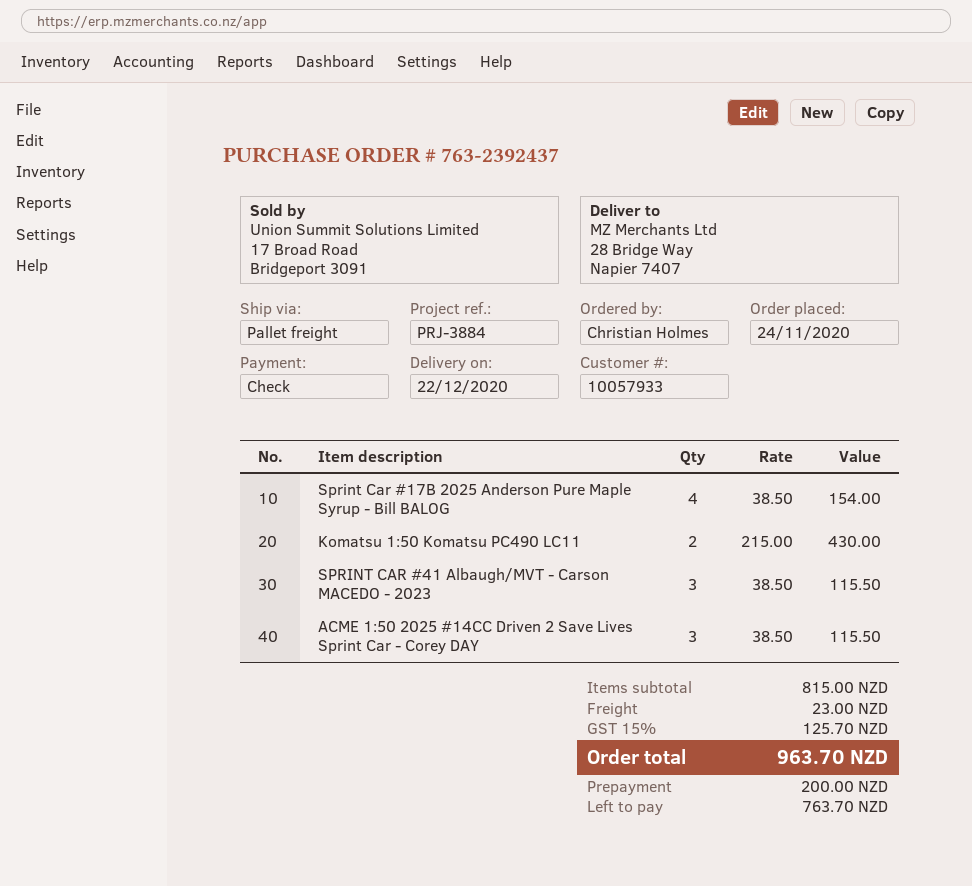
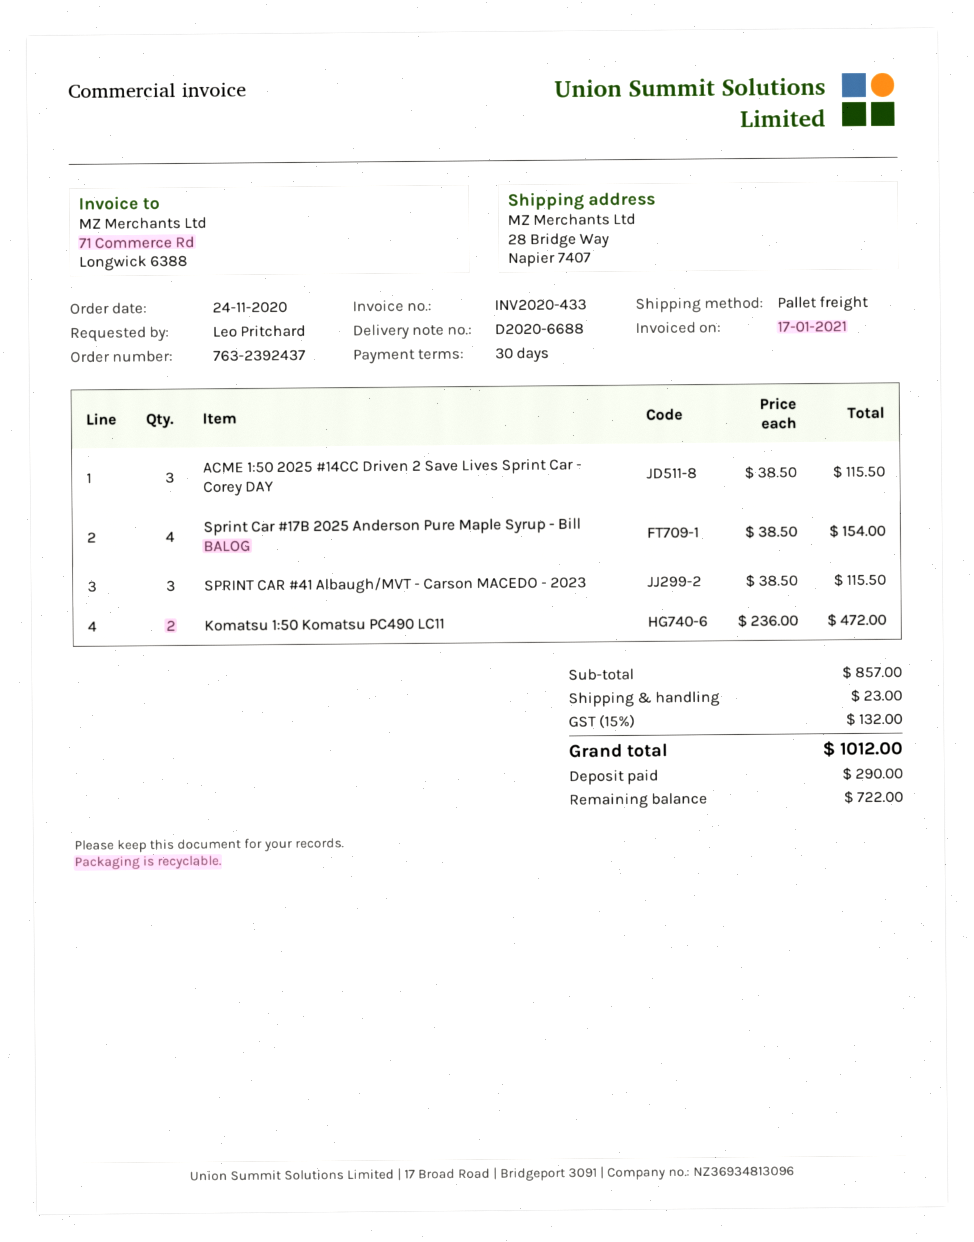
ordered by: Christian Holmes -> Leo Pritchard
Komatsu 1:50 Komatsu PC490 LC11: 2 x 215.00 = 430.00 -> 2 x 236.00 = 472.00
subtotal: 815.00 -> 857.00
tax: 15% = 125.70 -> 15% = 132.00
total: 963.70 -> 1012.00
deposit: 200.00 -> 290.00
balance: 763.70 -> 722.00

